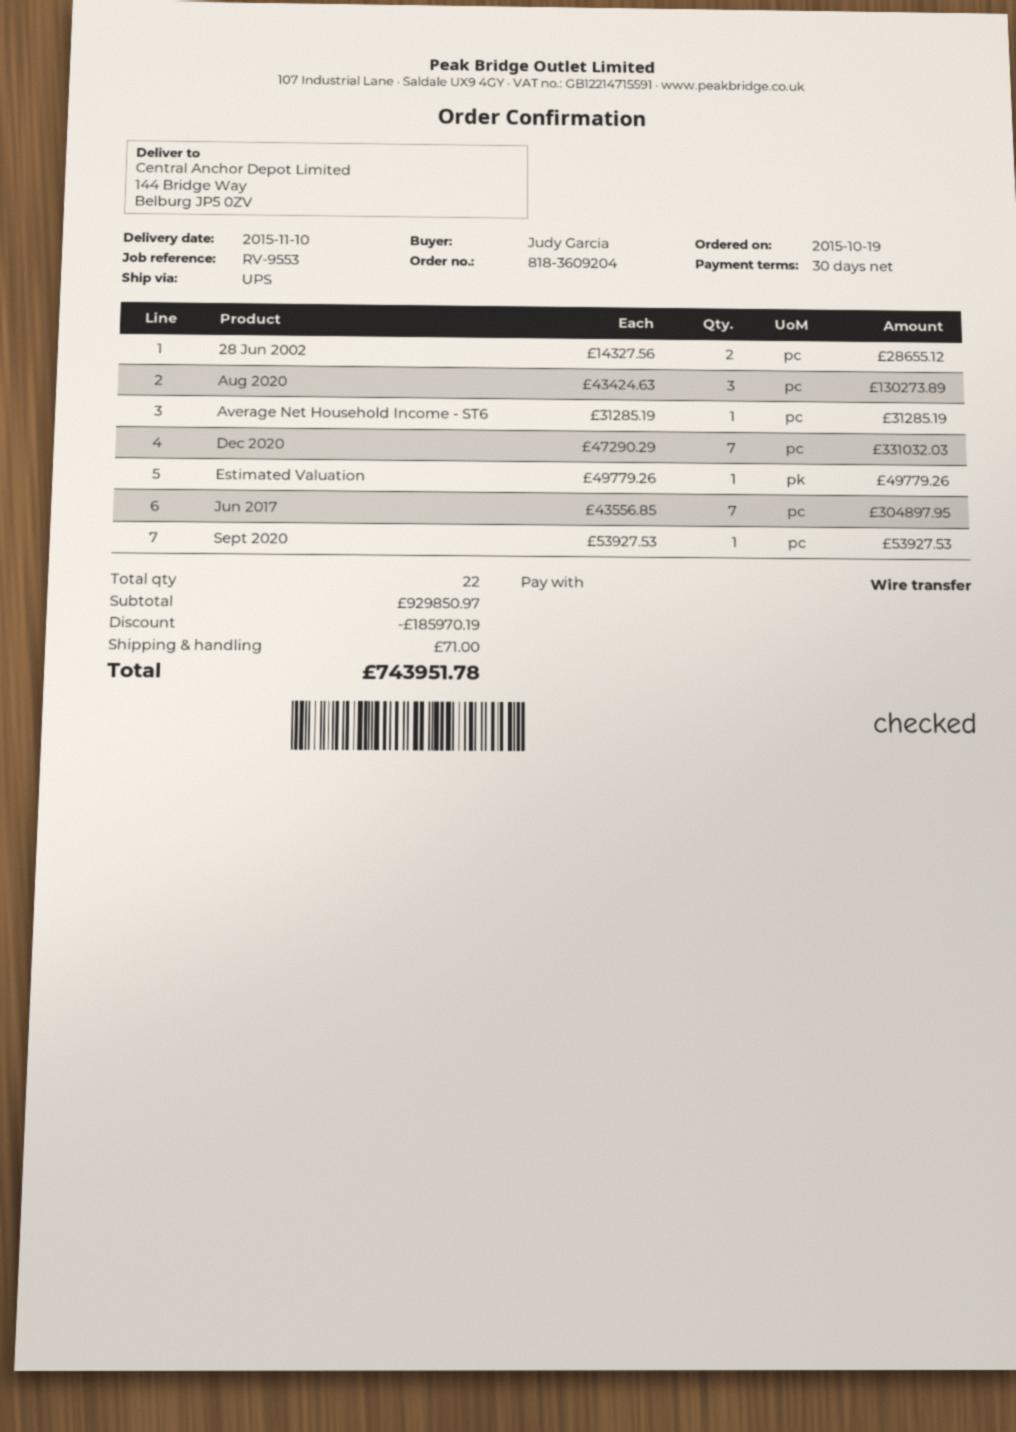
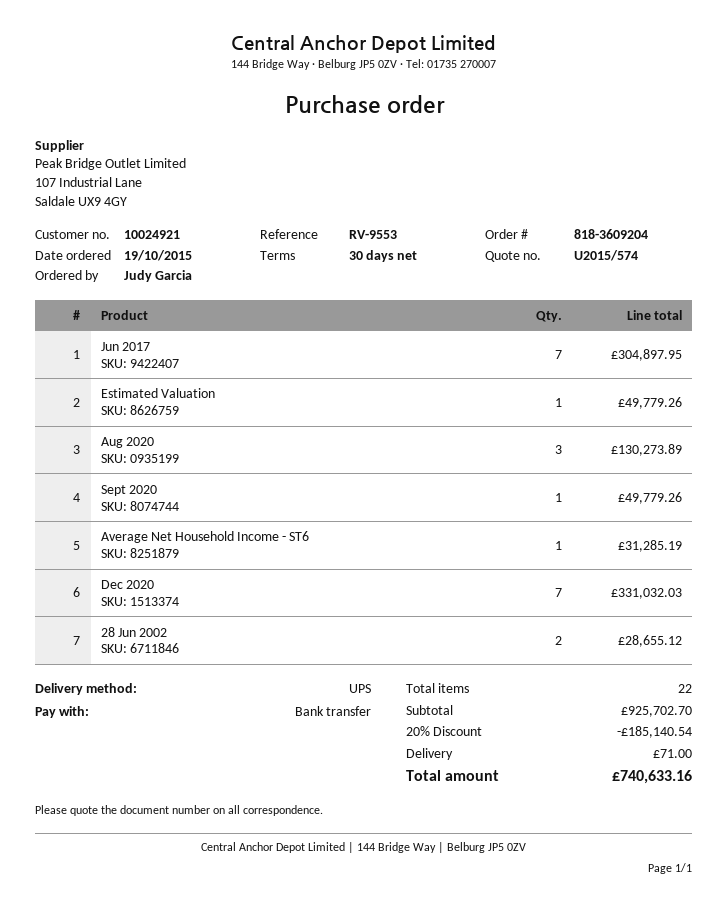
Sept 2020: 1 for 53927.53 -> 1 for 49779.26
subtotal: 929850.97 -> 925702.70
discount: 185970.19 -> 185140.54
total: 743951.78 -> 740633.16

